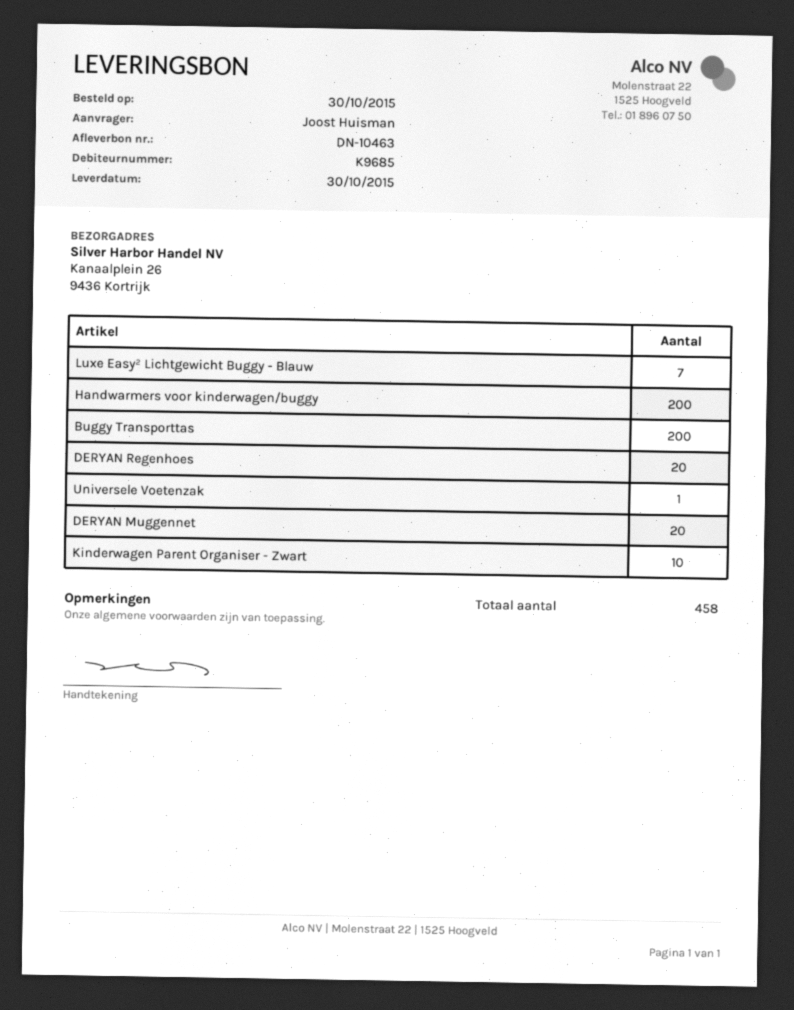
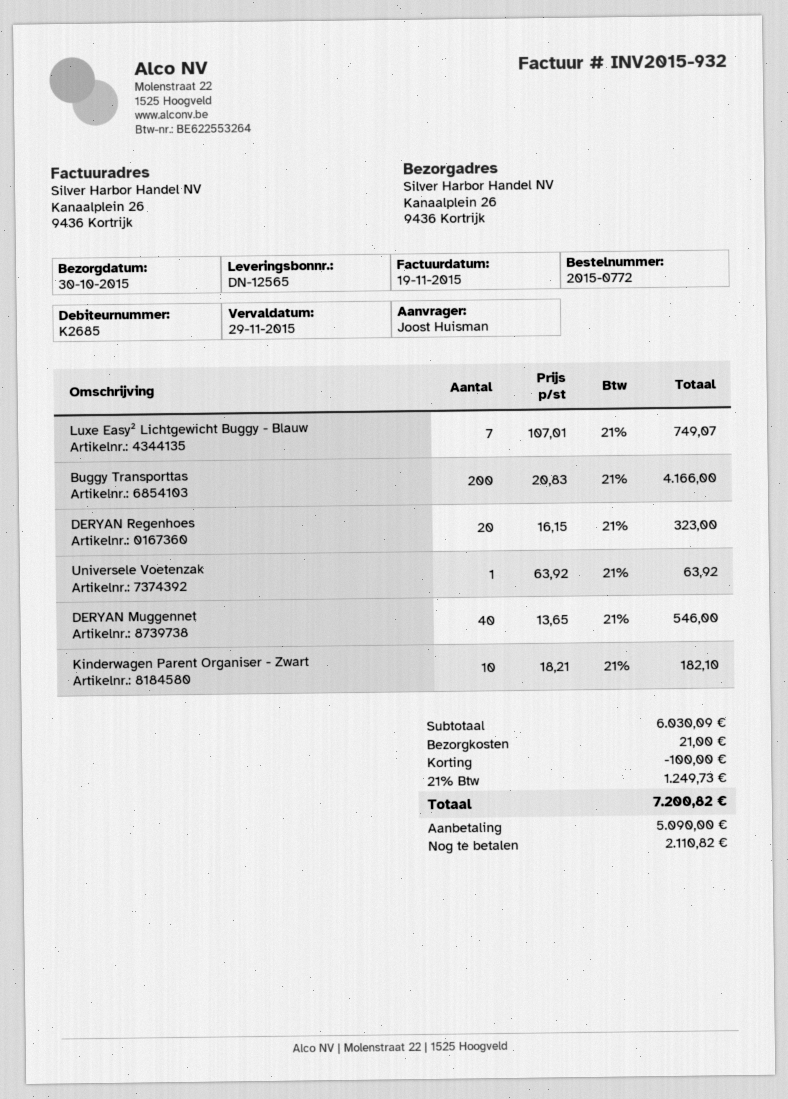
delivery note number: DN-10463 -> DN-12565
customer number: K9685 -> K2685
Handwarmers voor kinderwagen/buggy: 200 -> none
DERYAN Muggennet: 20 -> 40

